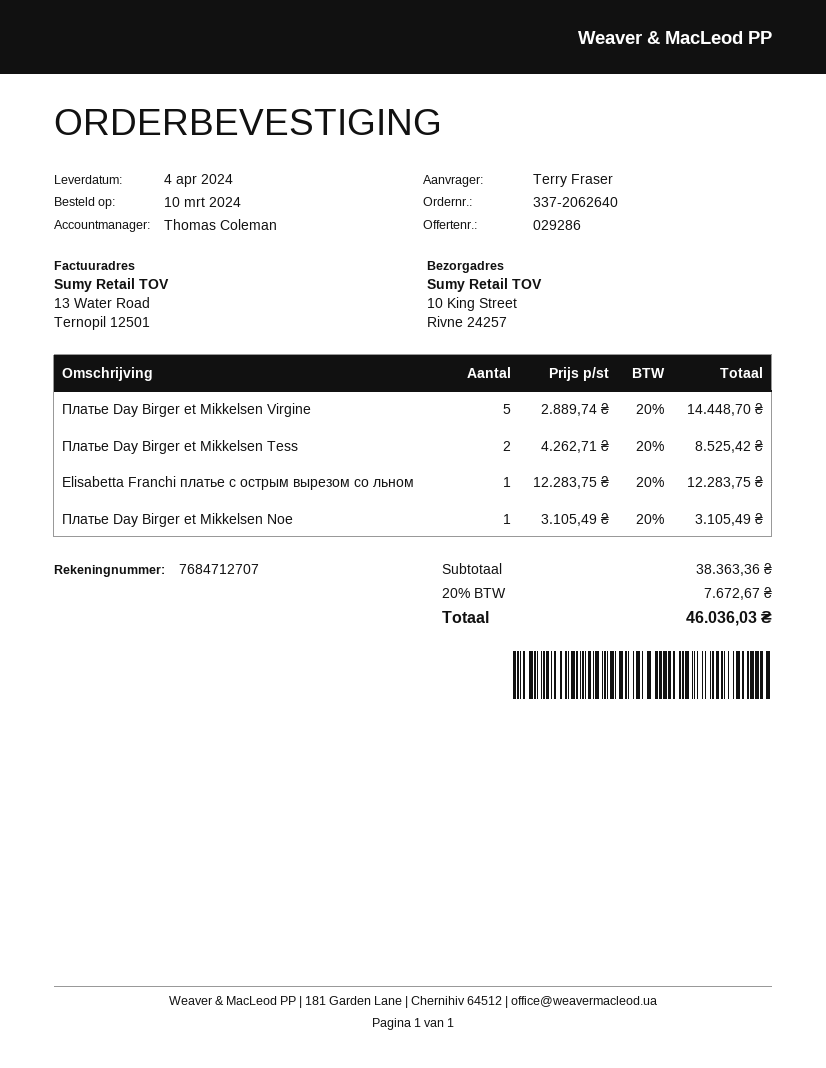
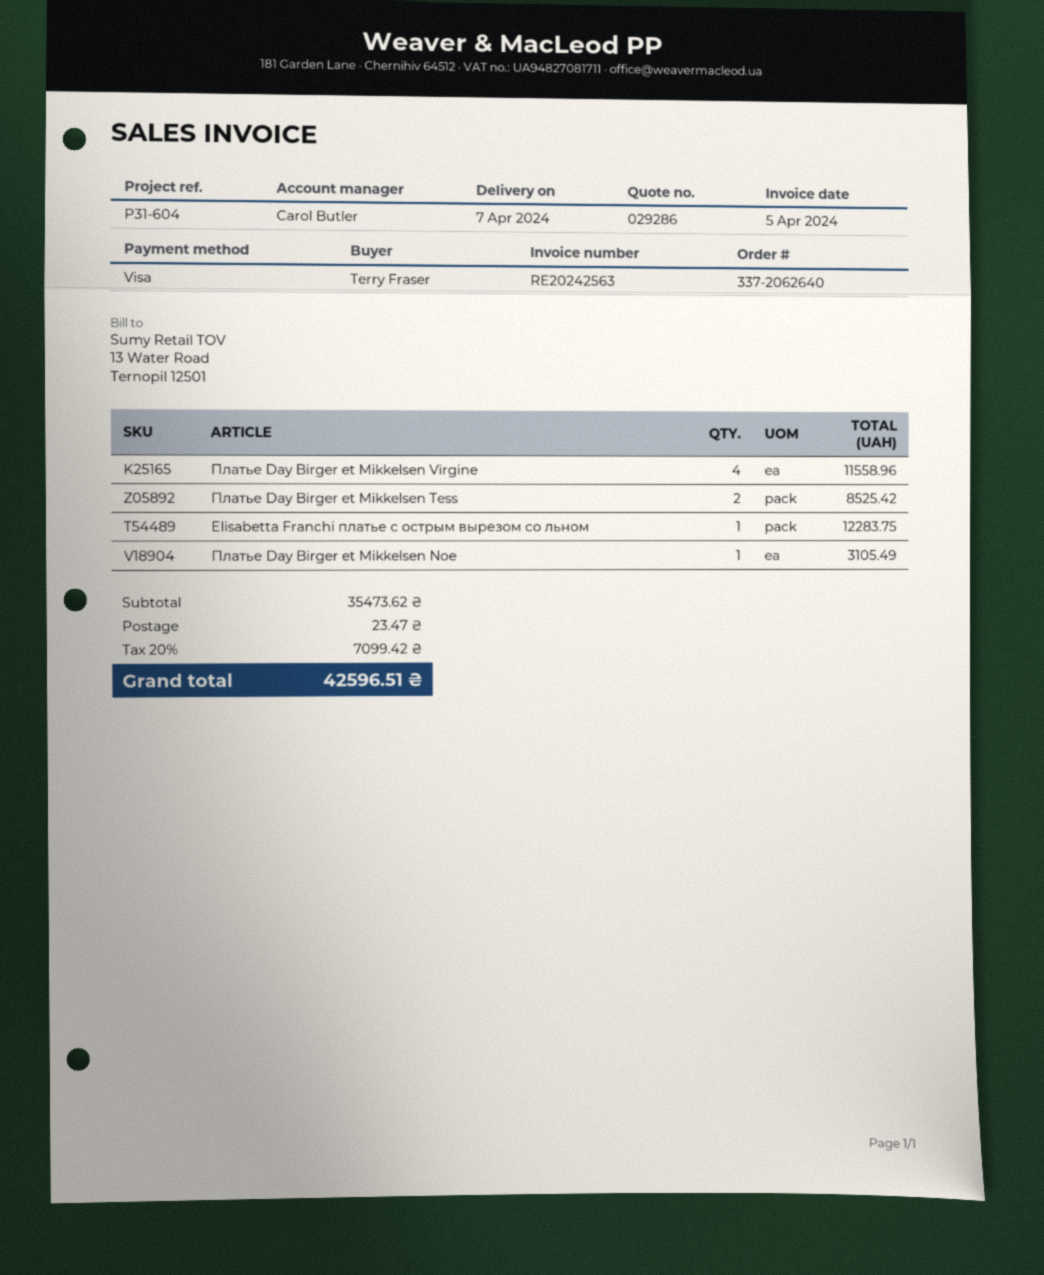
delivery date: 2024-04-04 -> 2024-04-07
sales rep: Thomas Coleman -> Carol Butler
Платье Day Birger et Mikkelsen Virgine: 5 for 14448.70 -> 4 for 11558.96
subtotal: 38363.36 -> 35473.62
shipping: none -> 23.47
tax: 20% = 7672.67 -> 20% = 7099.42
total: 46036.03 -> 42596.51

